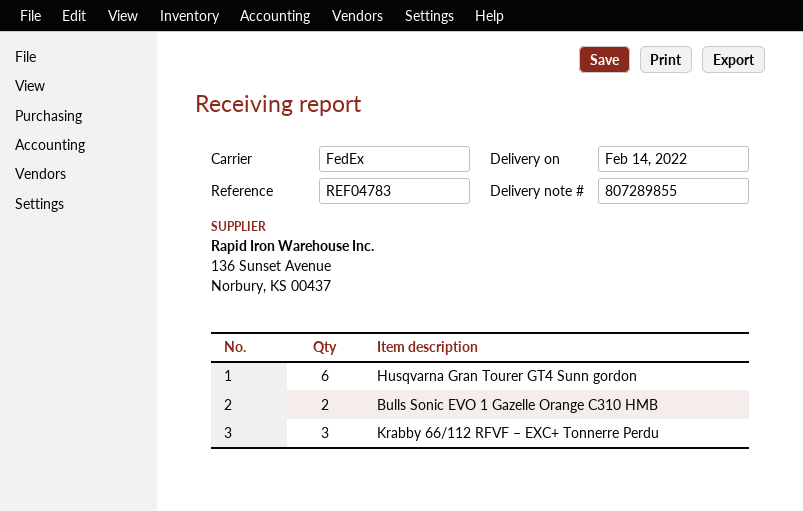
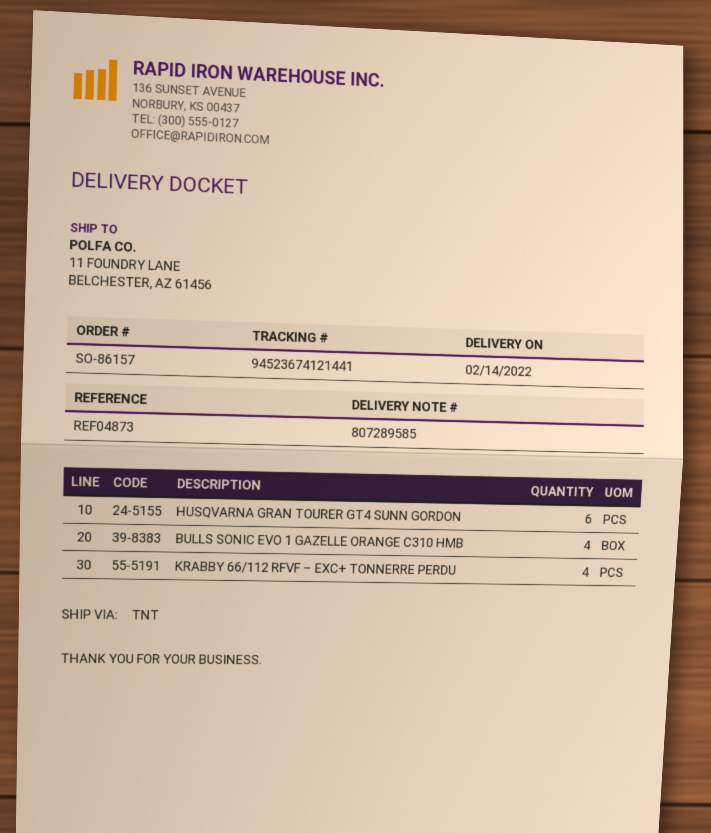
delivery note number: 807289855 -> 807289585
reference: REF04783 -> REF04873
shipping method: FedEx -> TNT
Bulls Sonic EVO 1 Gazelle Orange C310 HMB: 2 -> 4
Krabby 66/112 RFVF – EXC+ Tonnerre Perdu: 3 -> 4

